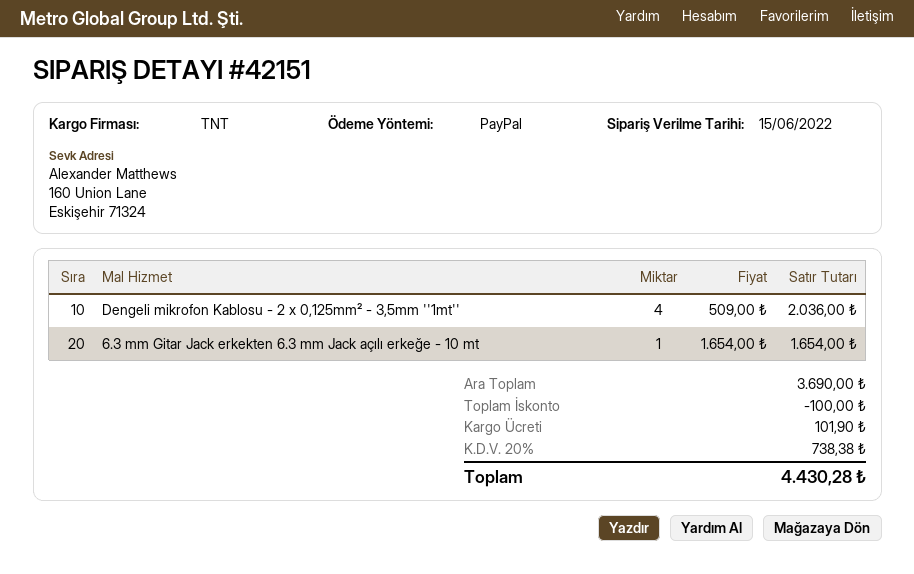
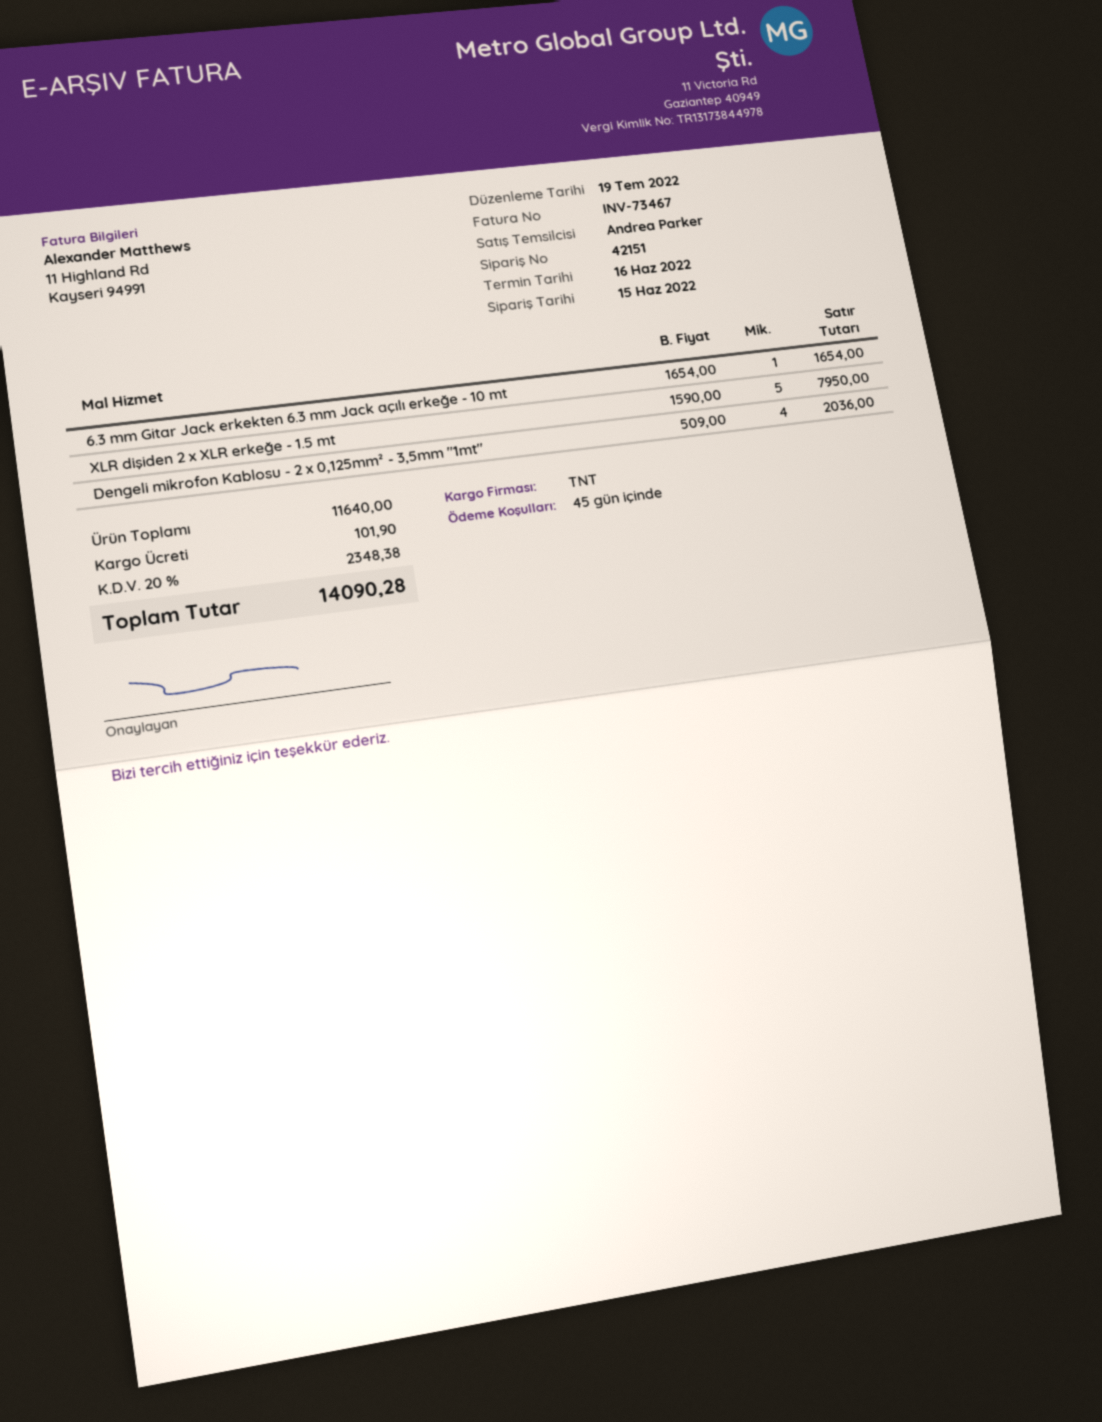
XLR dişiden 2 x XLR erkeğe - 1.5 mt: none -> 5 x 1590.00 = 7950.00
subtotal: 3690.00 -> 11640.00
discount: 100.00 -> none
tax: 20% = 738.38 -> 20% = 2348.38
total: 4430.28 -> 14090.28

